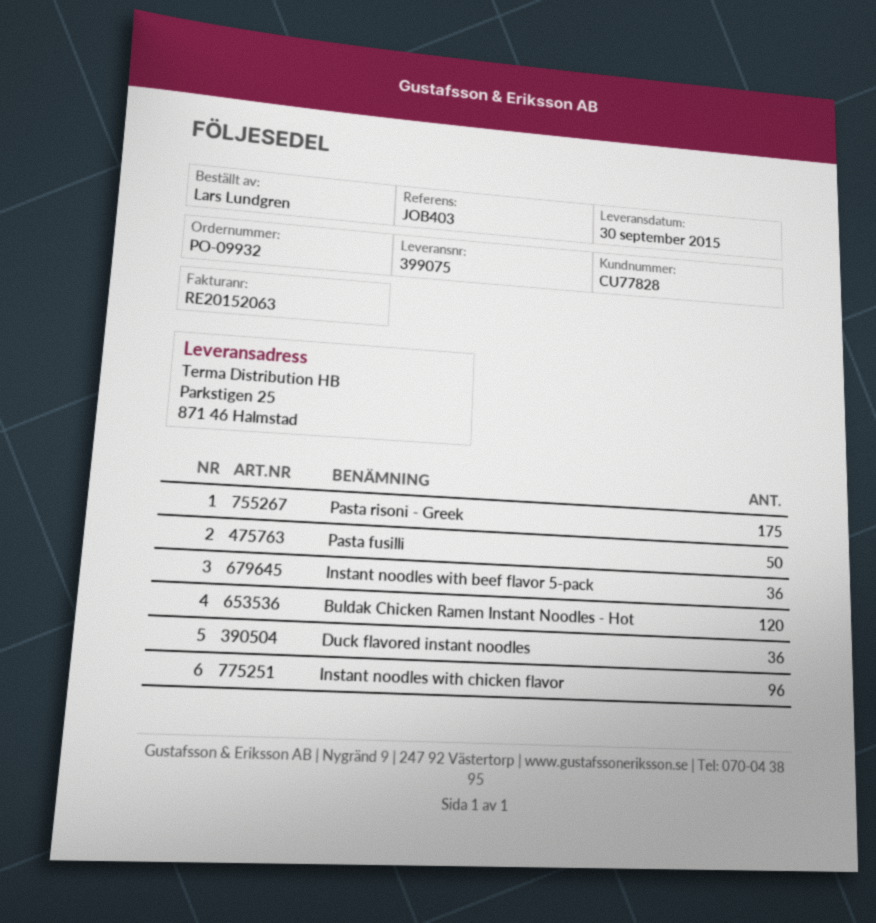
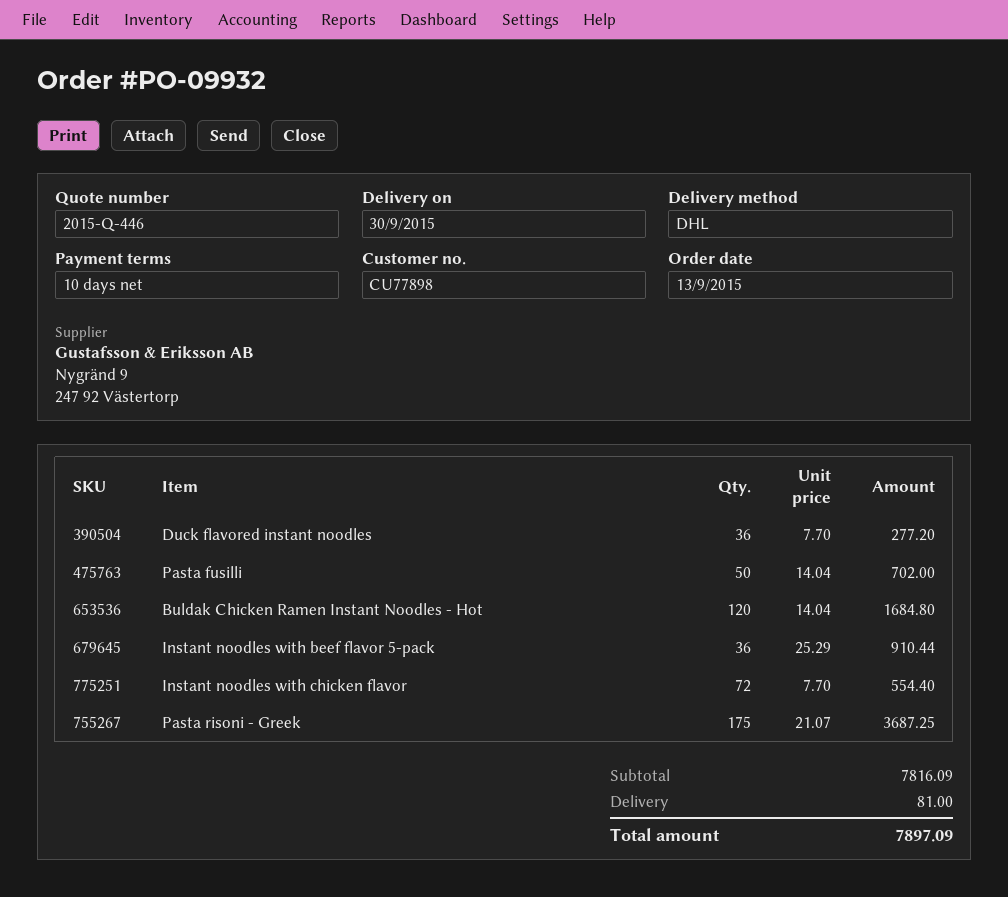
customer number: CU77828 -> CU77898
Instant noodles with chicken flavor: 96 -> 72

